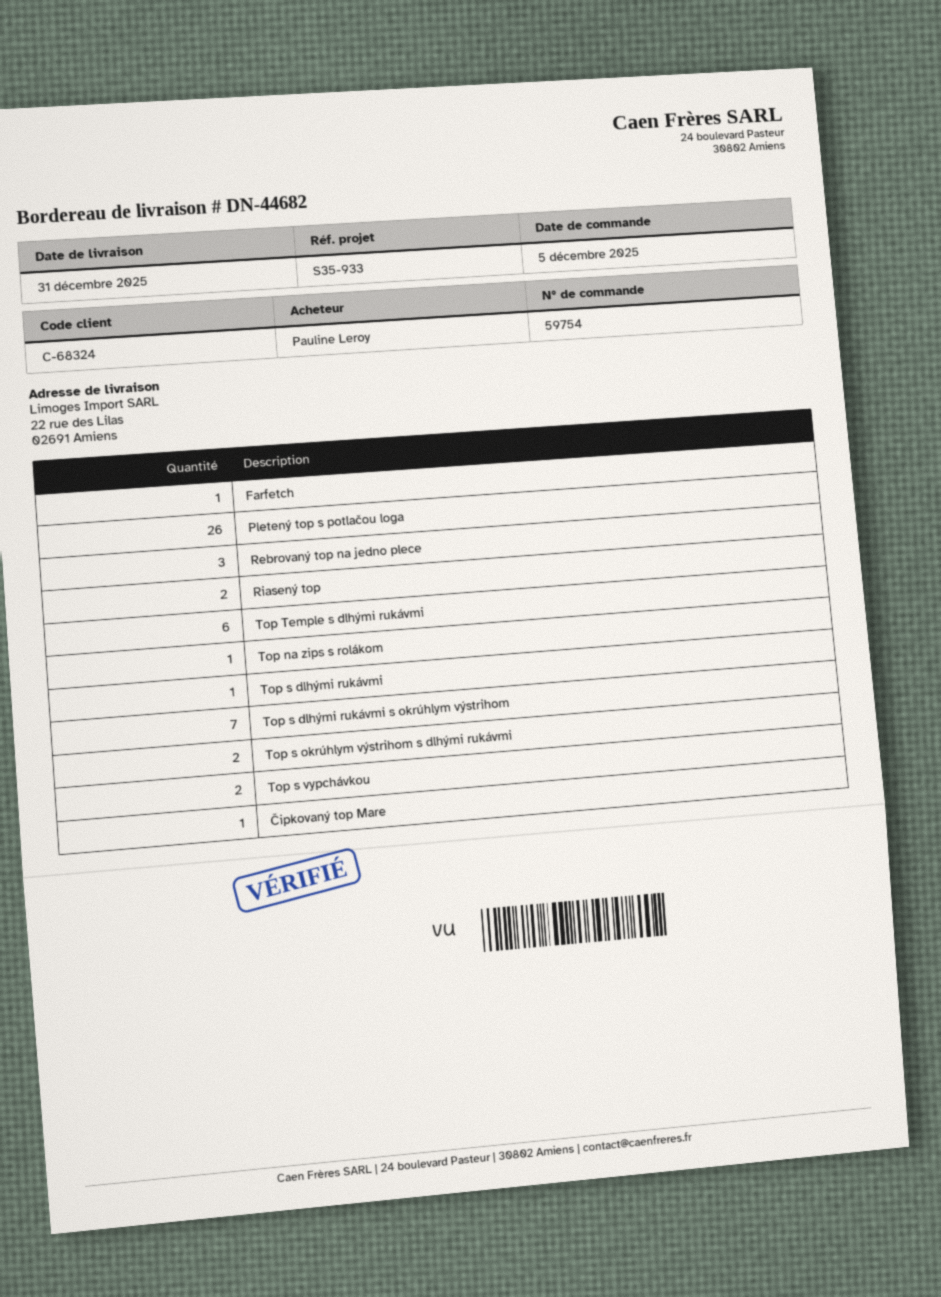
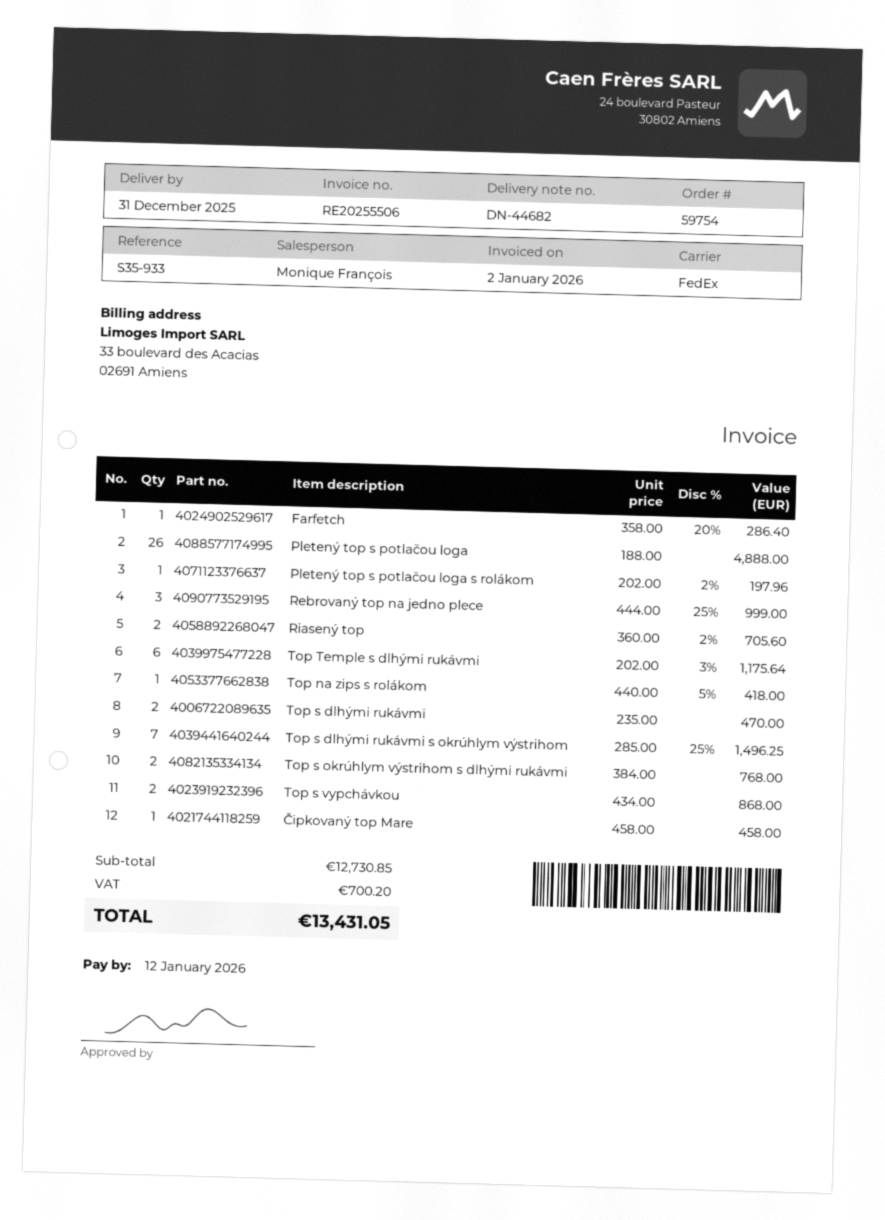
Top s dlhými rukávmi: 1 -> 2
Pletený top s potlačou loga s rolákom: none -> 1

